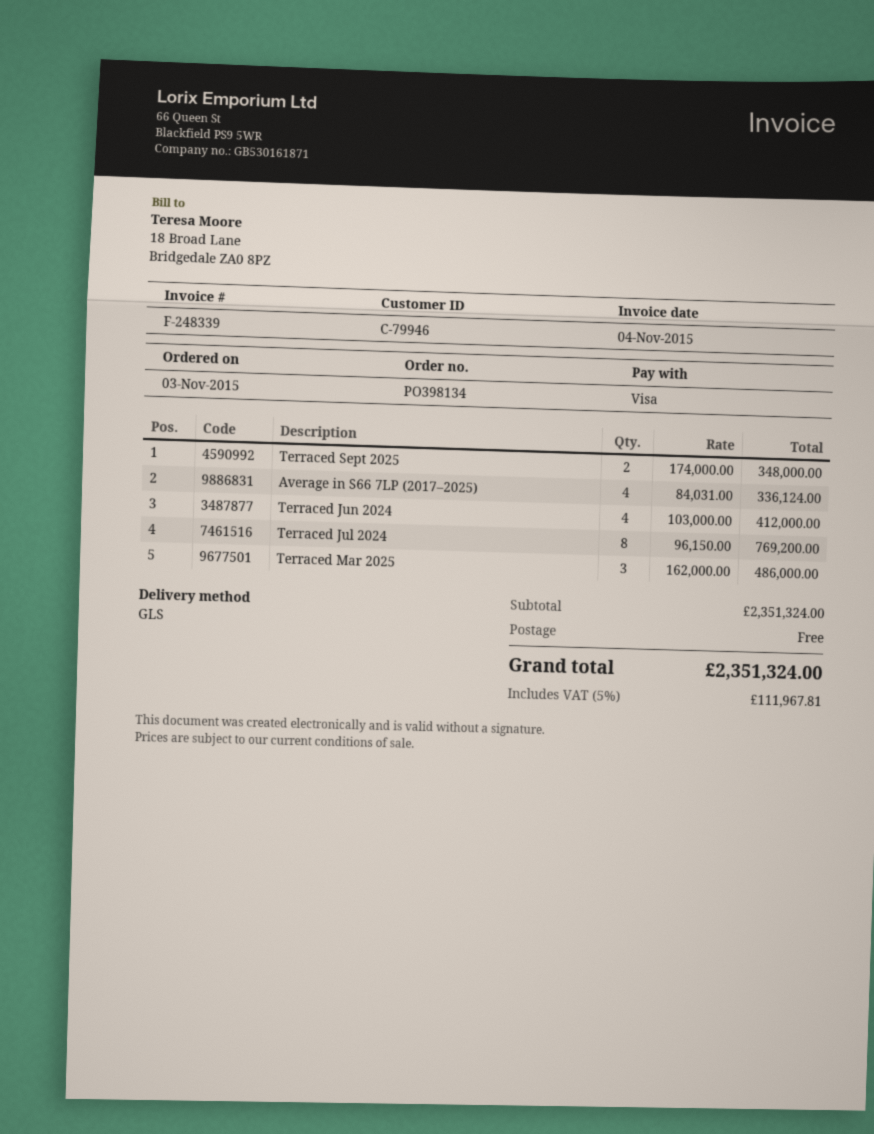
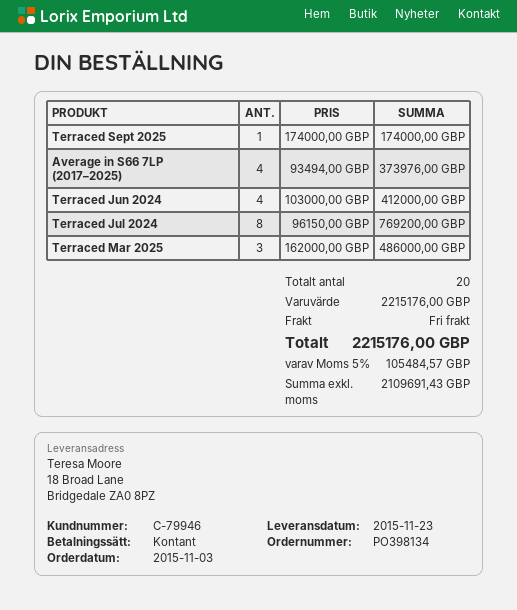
payment method: Visa -> cash
Terraced Sept 2025: 2 x 174000.00 = 348000.00 -> 1 x 174000.00 = 174000.00
Average in S66 7LP (2017–2025): 4 x 84031.00 = 336124.00 -> 4 x 93494.00 = 373976.00
subtotal: 2351324.00 -> 2215176.00
tax: 5% = 111967.81 -> 5% = 105484.57
total: 2351324.00 -> 2215176.00

